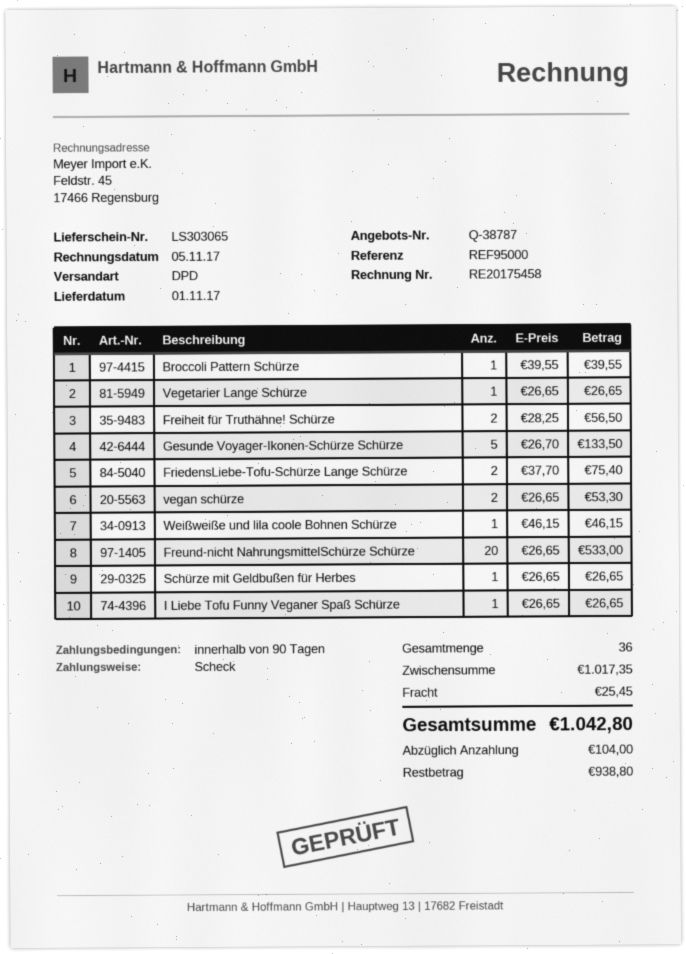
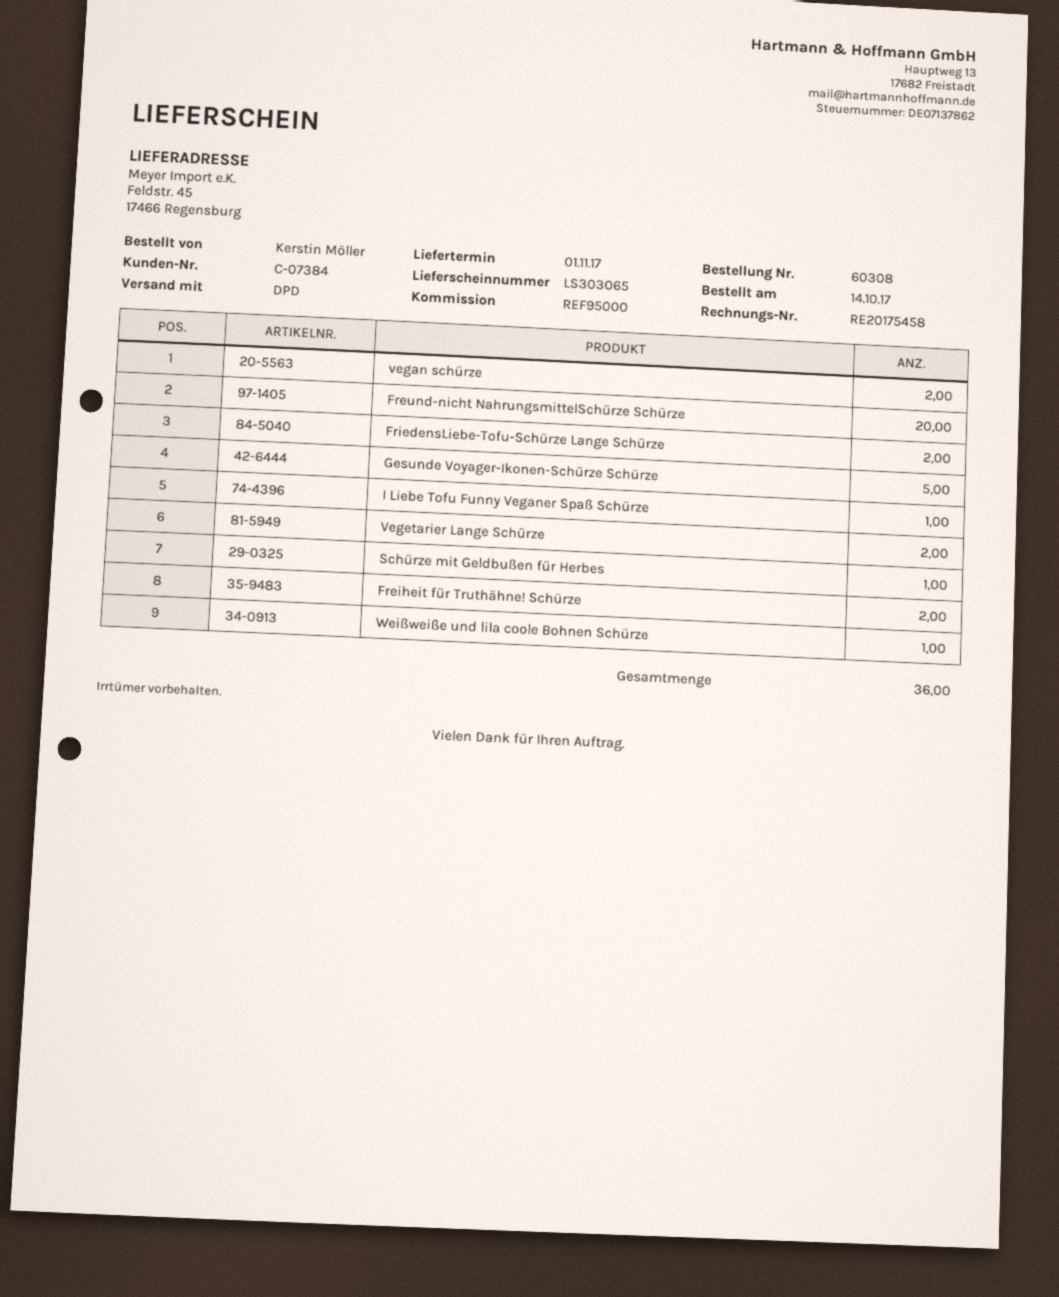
Broccoli Pattern Schürze: 1 -> none
Vegetarier Lange Schürze: 1 -> 2

